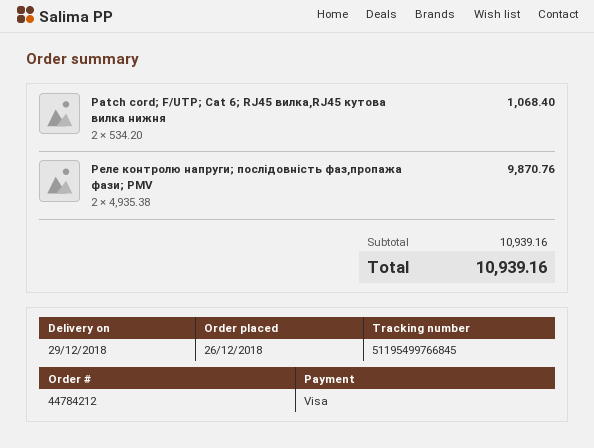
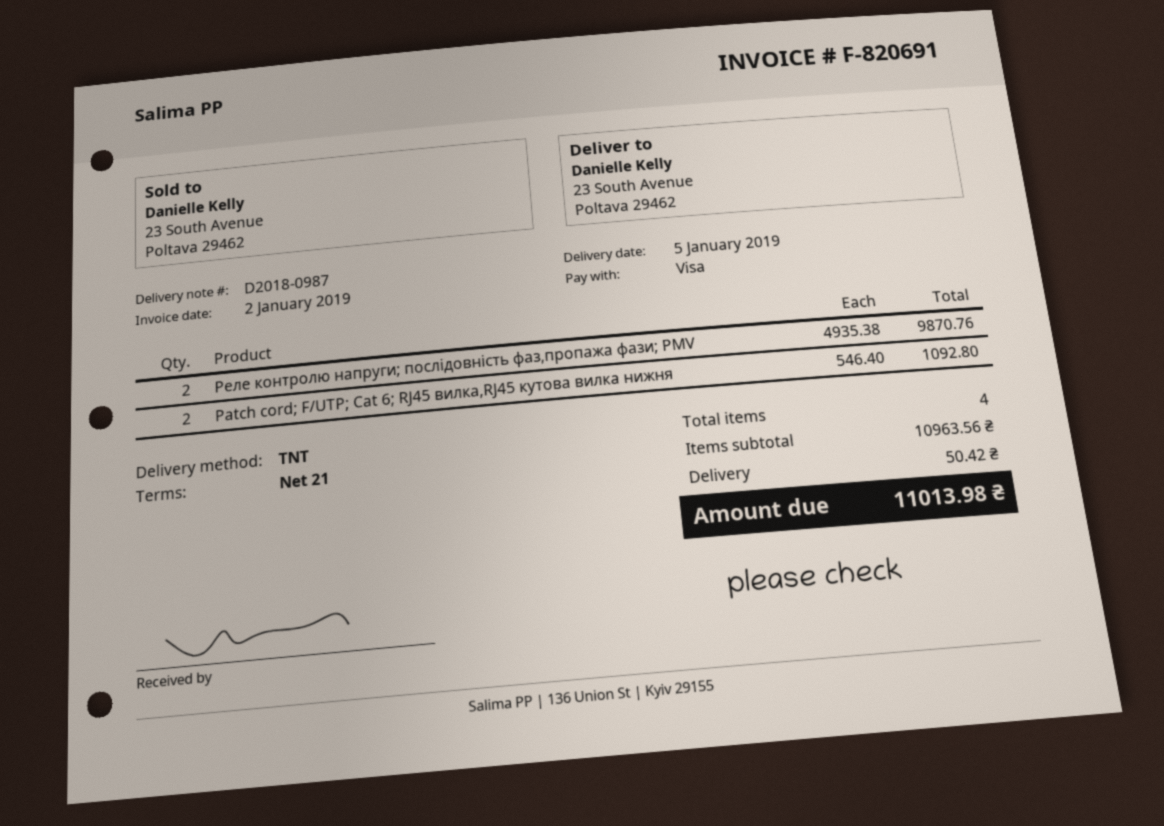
delivery date: 2018-12-29 -> 2019-01-05
Patch cord; F/UTP; Cat 6; RJ45 вилка,RJ45 кутова вилка нижня: 2 x 534.20 = 1068.40 -> 2 x 546.40 = 1092.80
subtotal: 10939.16 -> 10963.56
shipping: none -> 50.42
total: 10939.16 -> 11013.98

